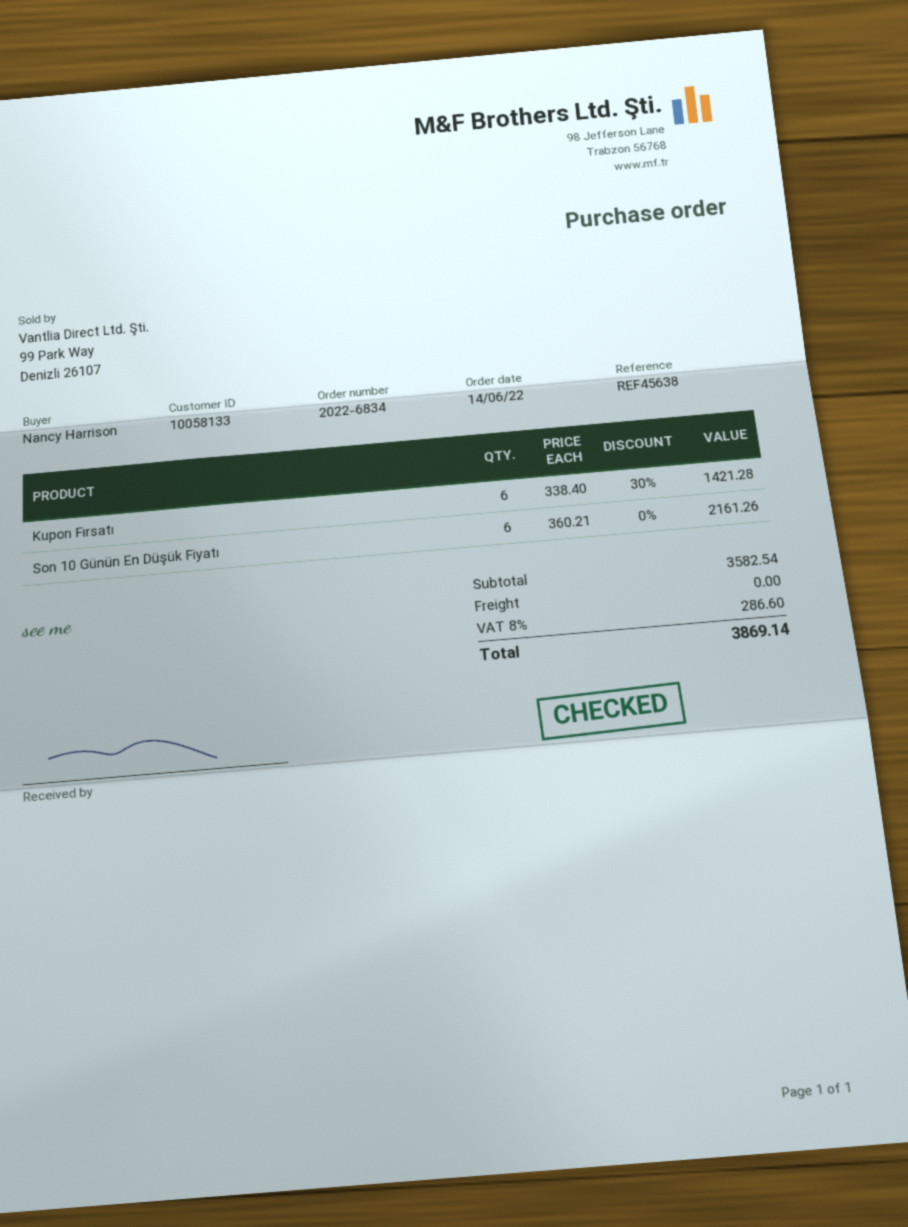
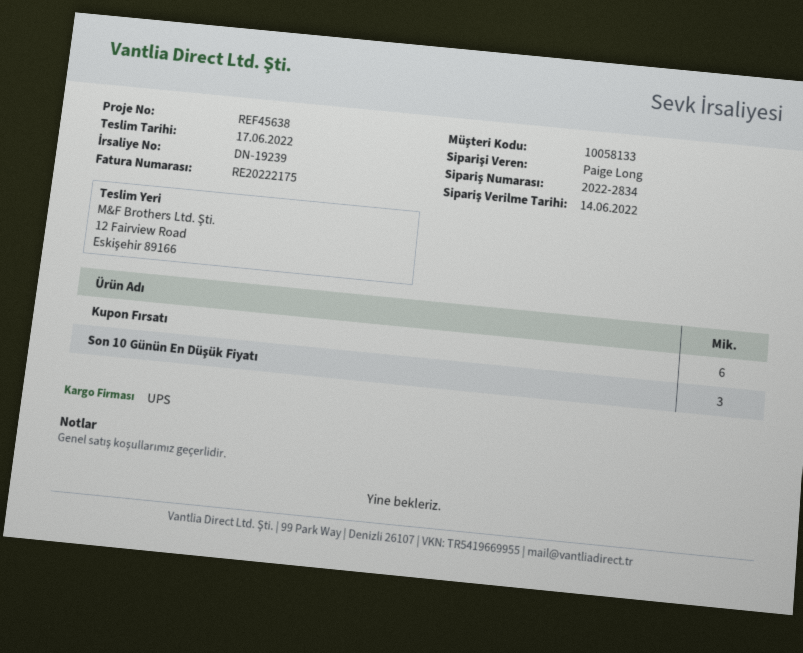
order number: 2022-6834 -> 2022-2834
ordered by: Nancy Harrison -> Paige Long
Son 10 Günün En Düşük Fiyatı: 6 -> 3

